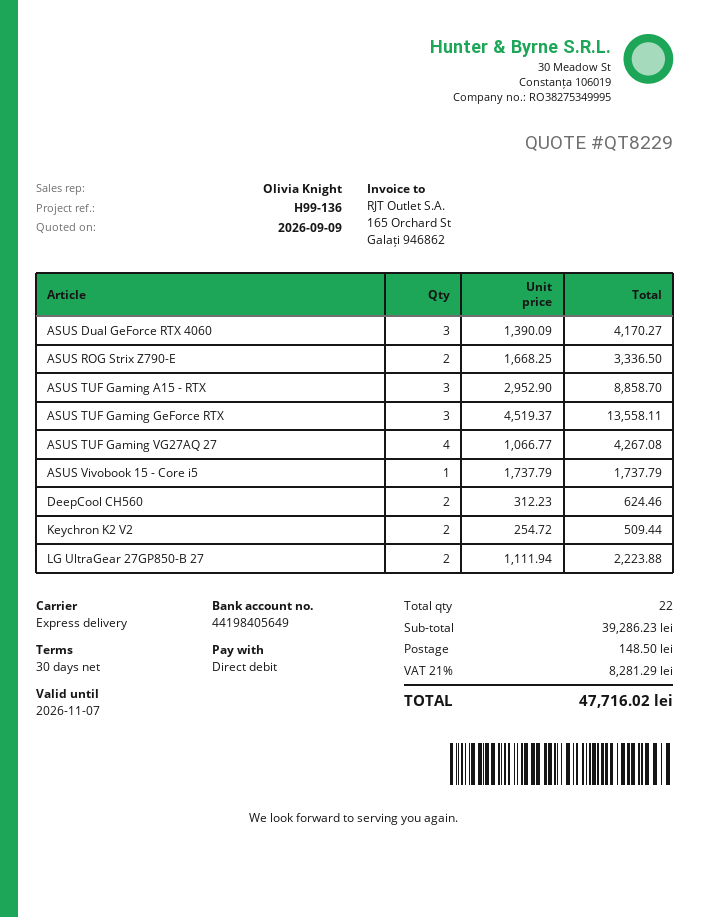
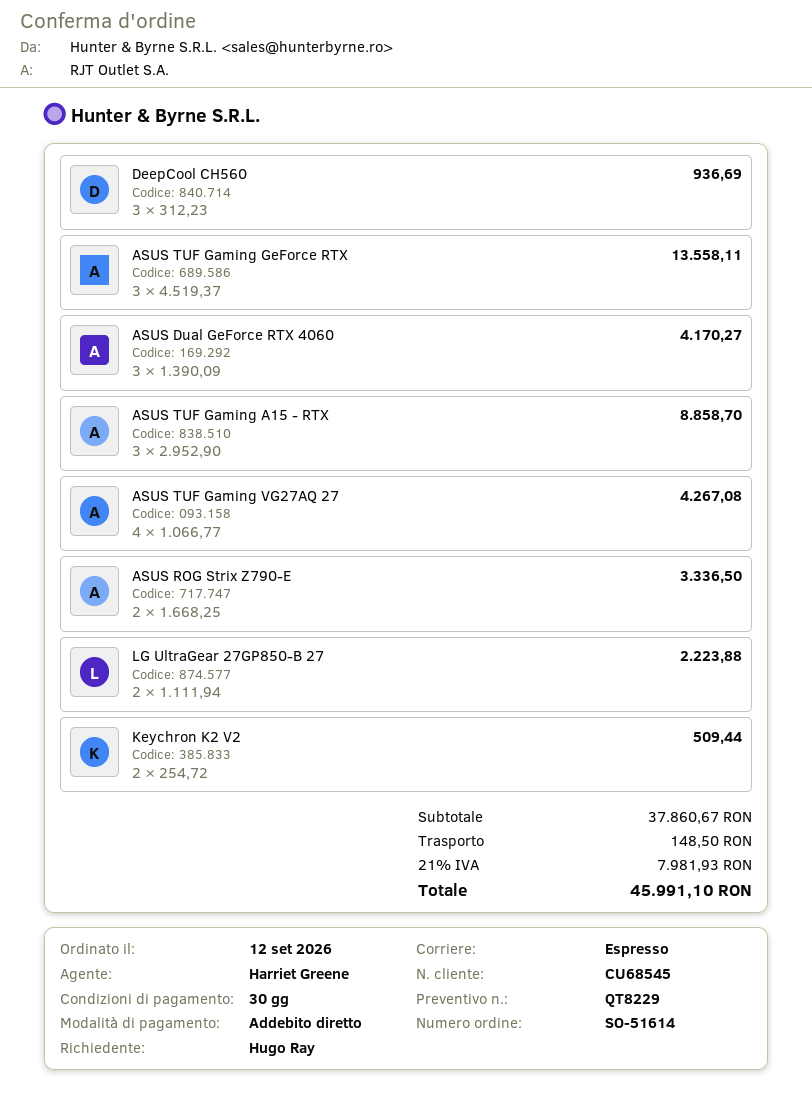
sales rep: Olivia Knight -> Harriet Greene
ASUS Vivobook 15 - Core i5: 1 x 1737.79 = 1737.79 -> none
DeepCool CH560: 2 x 312.23 = 624.46 -> 3 x 312.23 = 936.69
subtotal: 39286.23 -> 37860.67
tax: 21% = 8281.29 -> 21% = 7981.93
total: 47716.02 -> 45991.10

